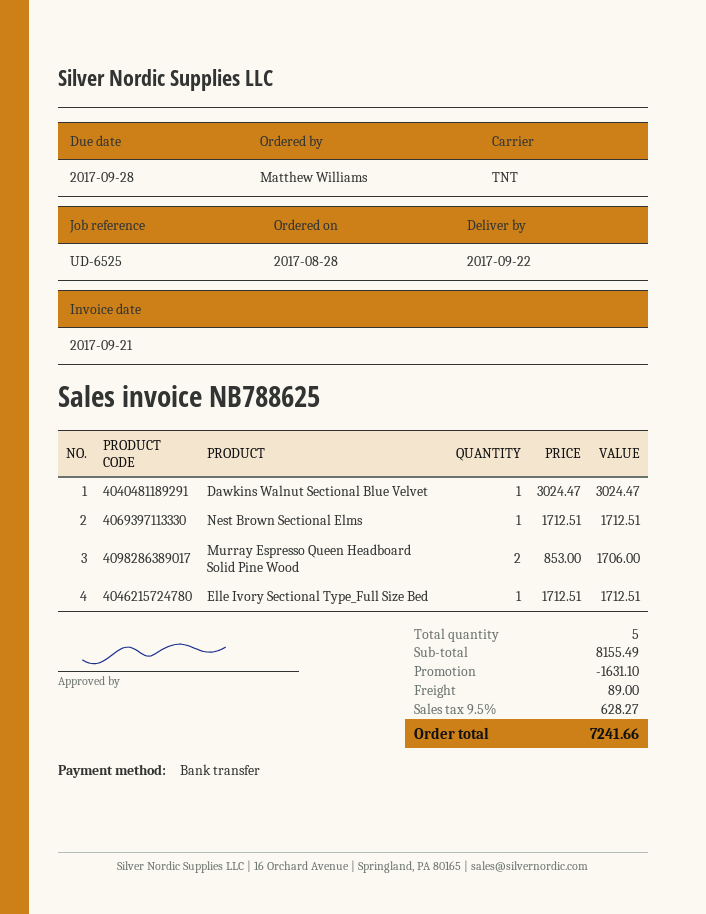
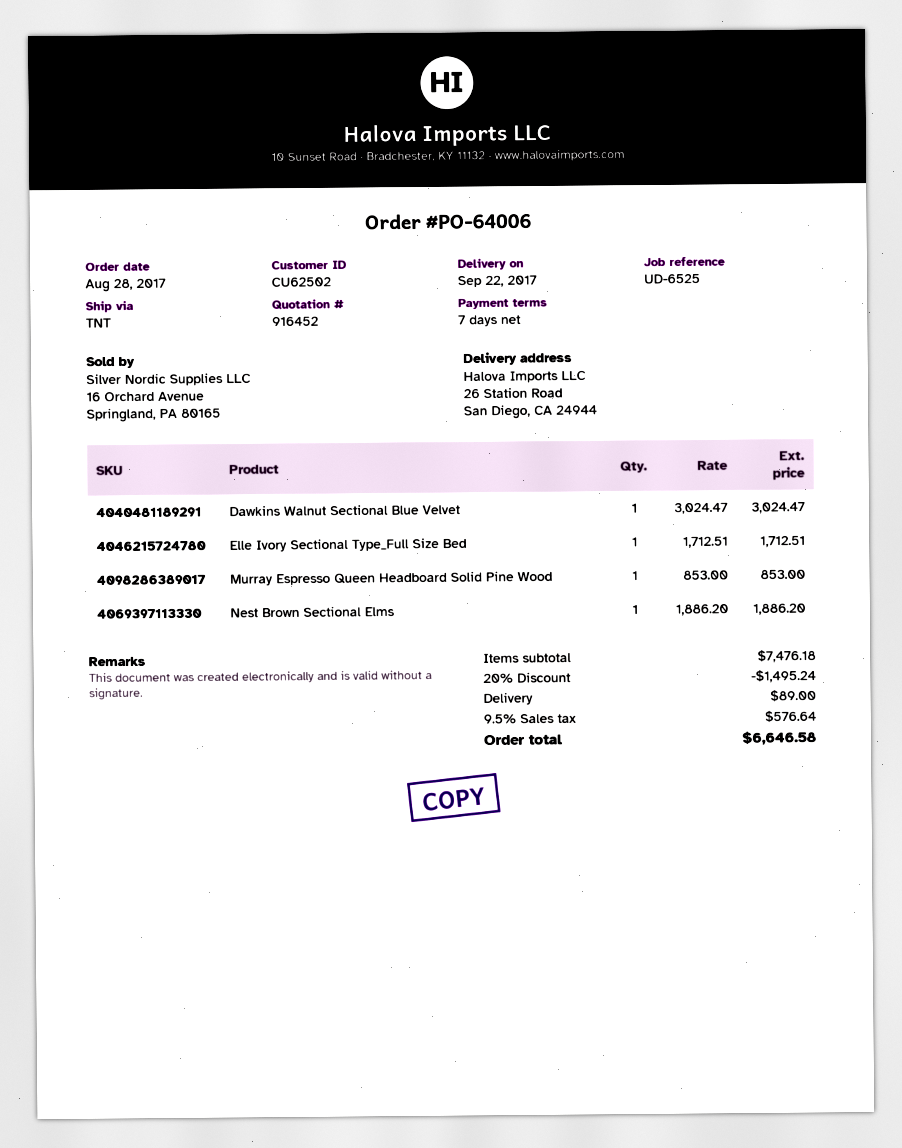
Nest Brown Sectional Elms: 1 x 1712.51 = 1712.51 -> 1 x 1886.20 = 1886.20
Murray Espresso Queen Headboard Solid Pine Wood: 2 x 853.00 = 1706.00 -> 1 x 853.00 = 853.00
subtotal: 8155.49 -> 7476.18
discount: 1631.10 -> 1495.24
tax: 9.5% = 628.27 -> 9.5% = 576.64
total: 7241.66 -> 6646.58

